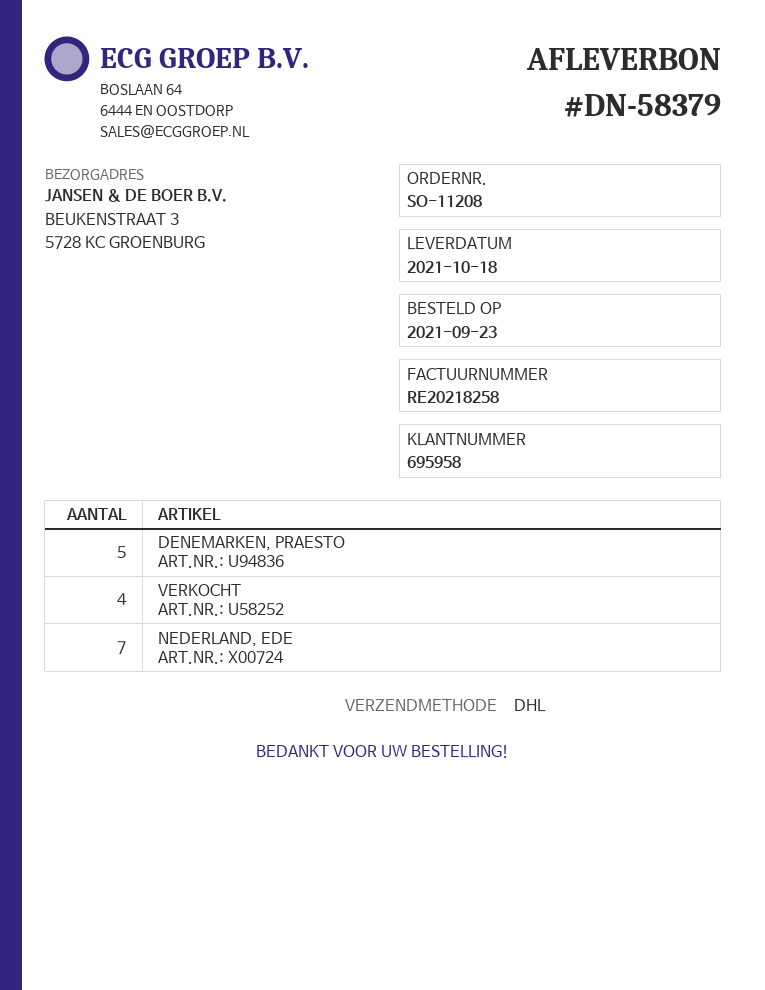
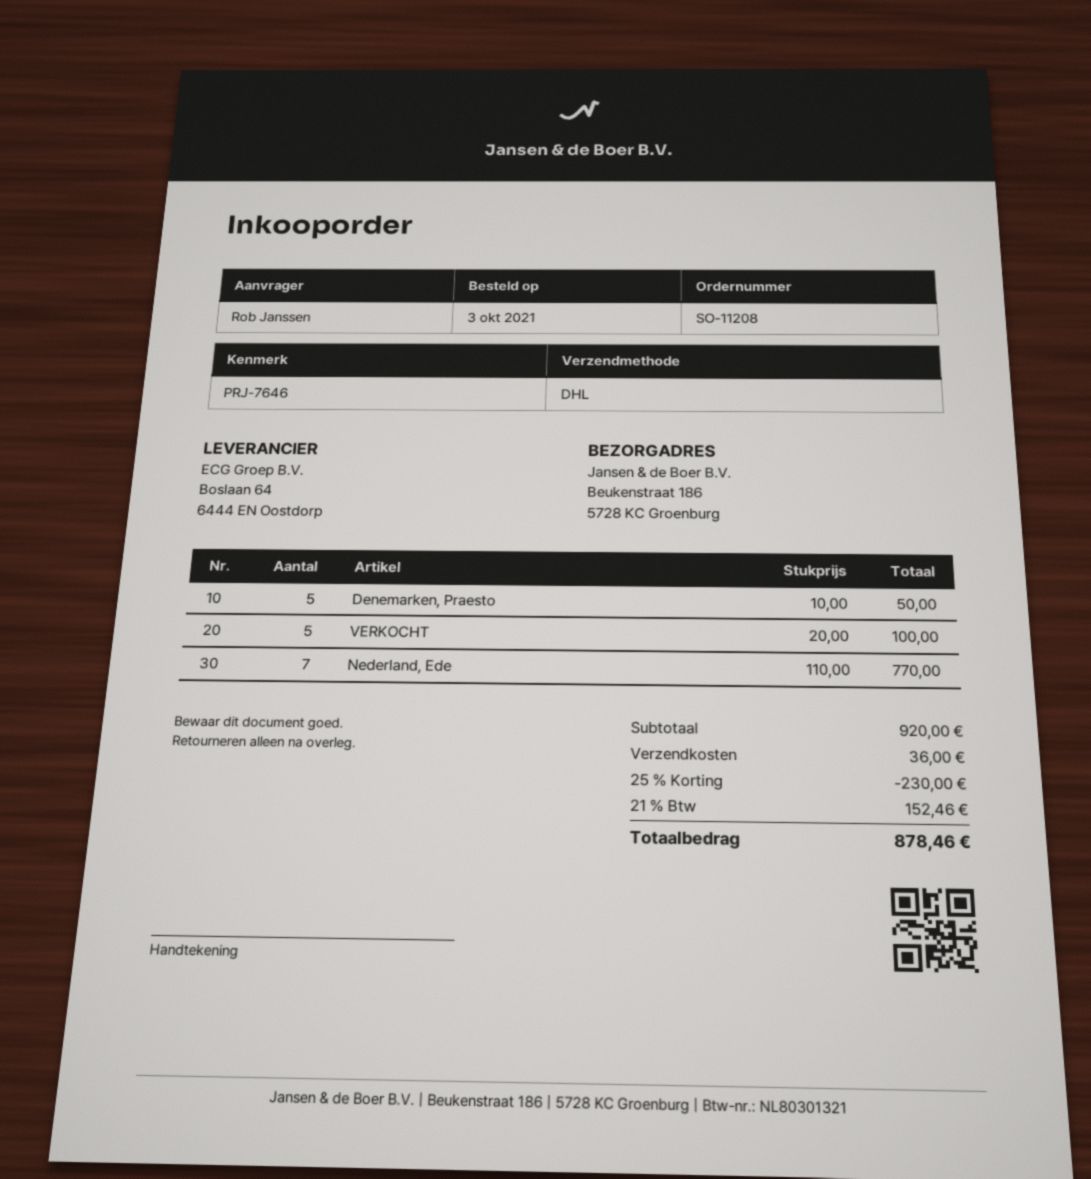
order date: 2021-09-23 -> 2021-10-03
ship to: BEUKENSTRAAT 3, 5728 KC GROENBURG -> Beukenstraat 186, 5728 KC Groenburg
VERKOCHT: 4 -> 5

